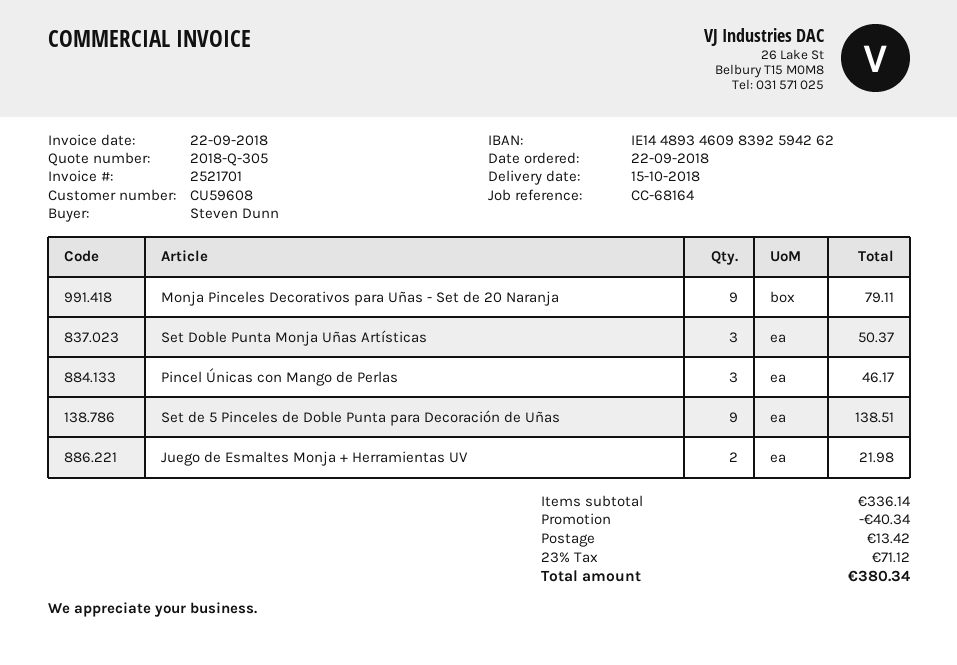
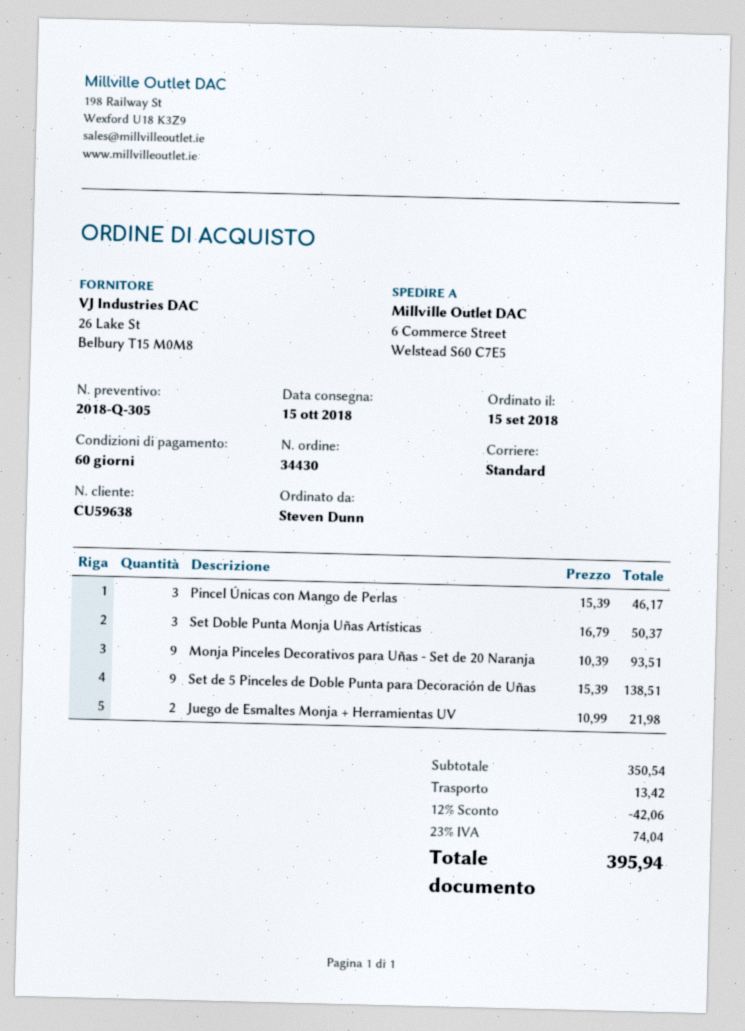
order date: 2018-09-22 -> 2018-09-15
customer number: CU59608 -> CU59638
Monja Pinceles Decorativos para Uñas - Set de 20 Naranja: 9 for 79.11 -> 9 for 93.51
subtotal: 336.14 -> 350.54
discount: 40.34 -> 42.06
tax: 23% = 71.12 -> 23% = 74.04
total: 380.34 -> 395.94

